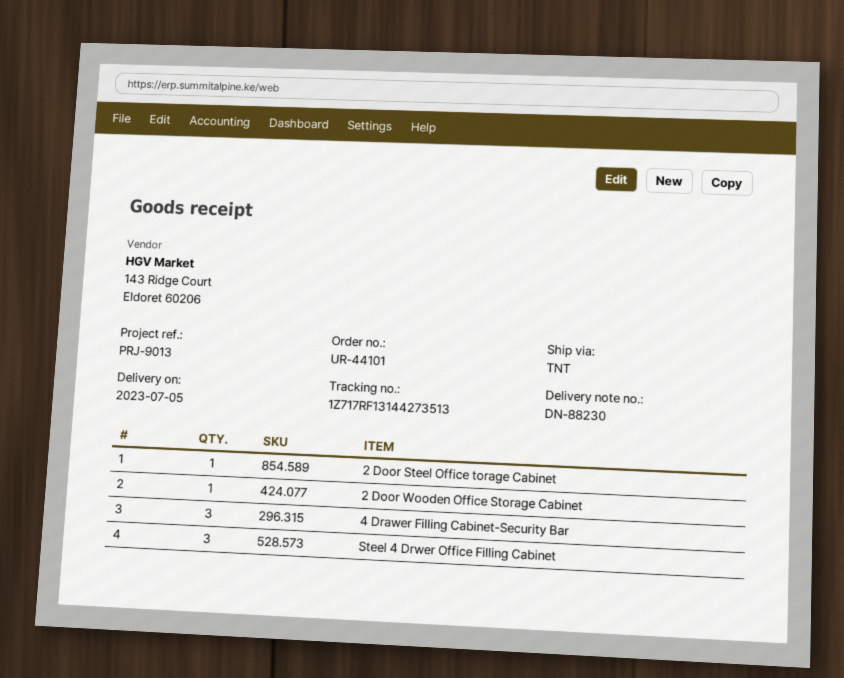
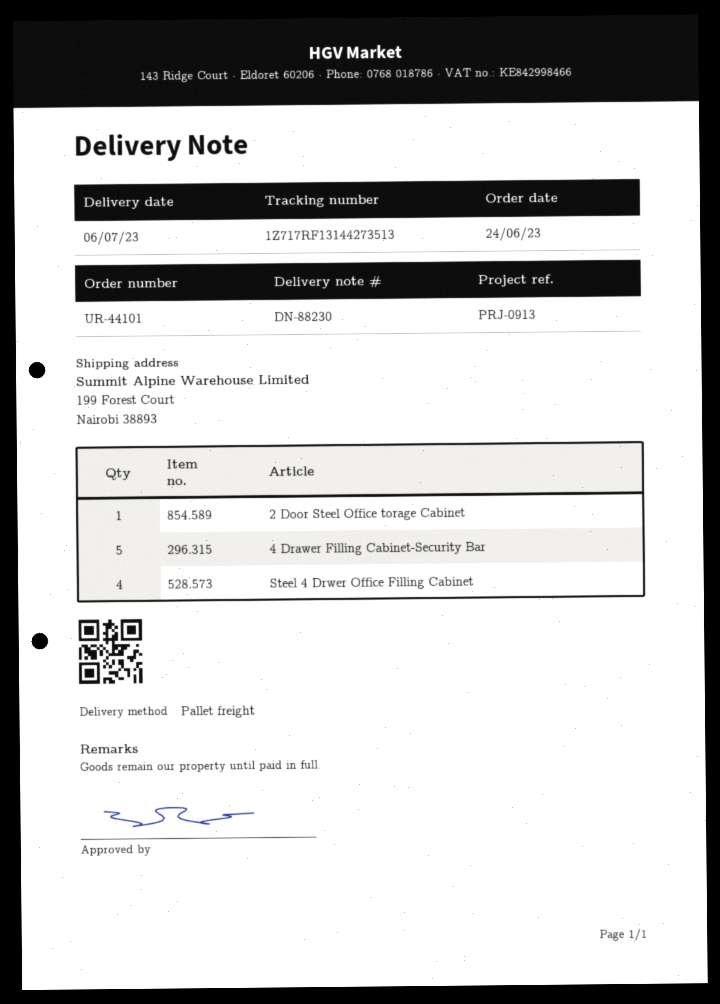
delivery date: 2023-07-05 -> 2023-07-06
reference: PRJ-9013 -> PRJ-0913
shipping method: TNT -> pallet freight
2 Door Wooden Office Storage Cabinet: 1 -> none
4 Drawer Filling Cabinet-Security Bar: 3 -> 5
Steel 4 Drwer Office Filling Cabinet: 3 -> 4

